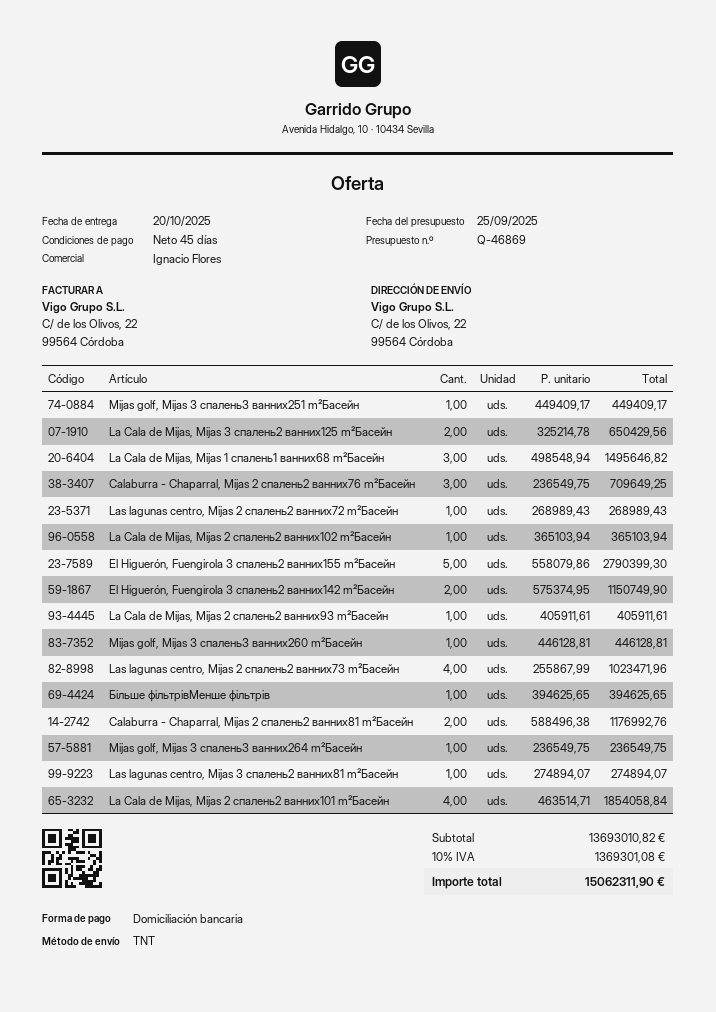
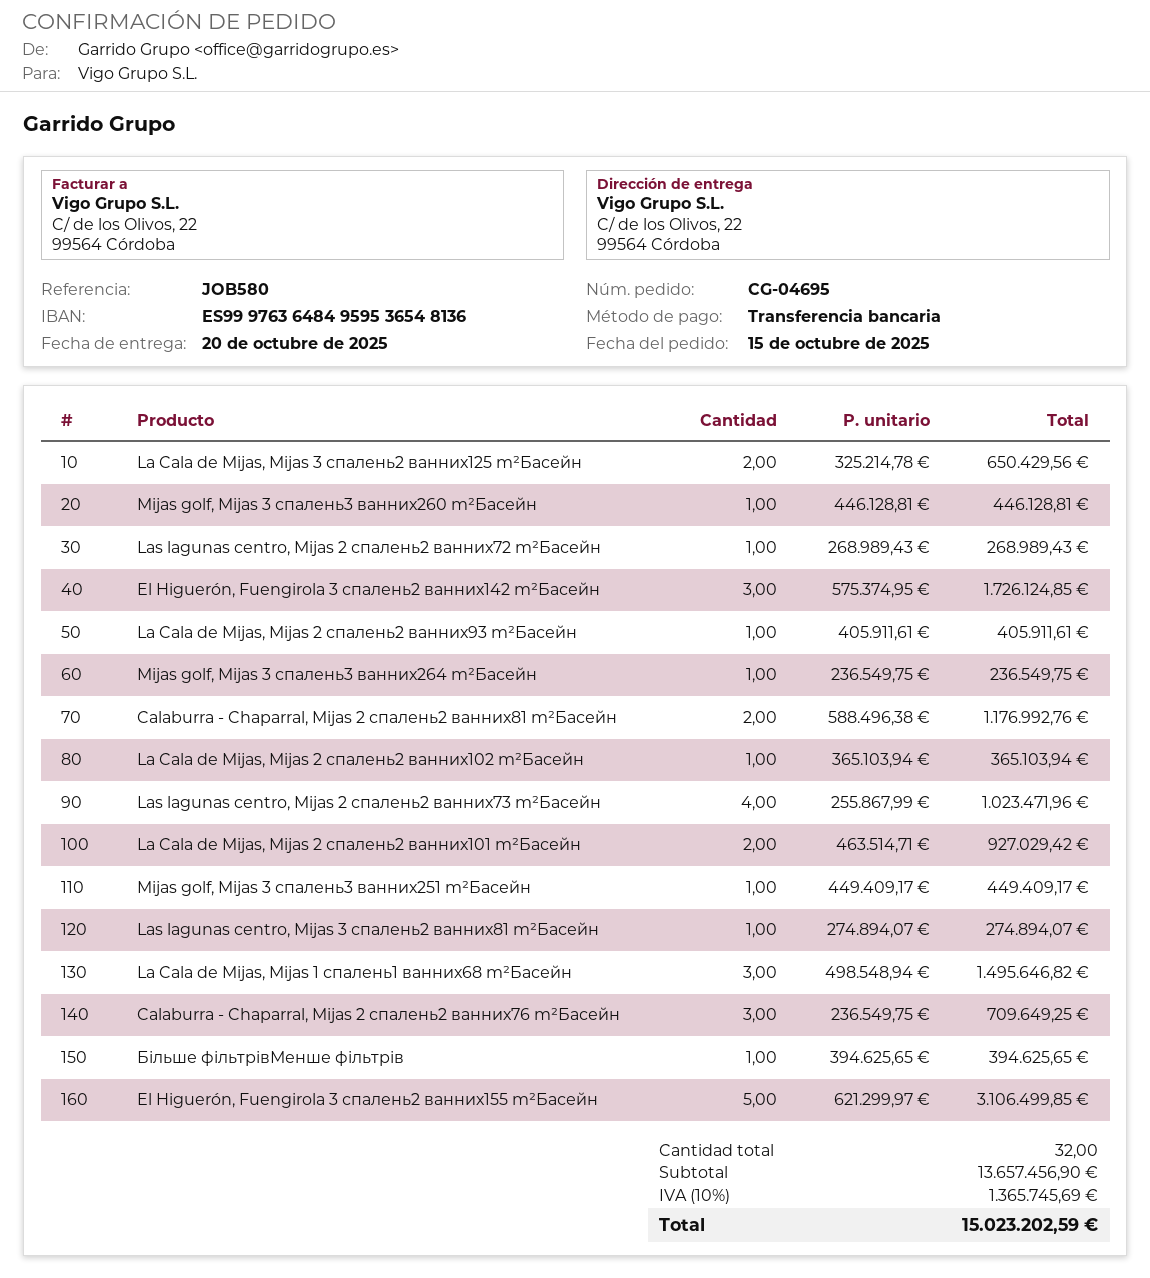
payment method: direct debit -> bank transfer
El Higuerón, Fuengirola 3 спалень2 ванних155 m²Басейн: 5 x 558079.86 = 2790399.30 -> 5 x 621299.97 = 3106499.85
El Higuerón, Fuengirola 3 спалень2 ванних142 m²Басейн: 2 x 575374.95 = 1150749.90 -> 3 x 575374.95 = 1726124.85
La Cala de Mijas, Mijas 2 спалень2 ванних101 m²Басейн: 4 x 463514.71 = 1854058.84 -> 2 x 463514.71 = 927029.42
subtotal: 13693010.82 -> 13657456.90
tax: 10% = 1369301.08 -> 10% = 1365745.69
total: 15062311.90 -> 15023202.59

